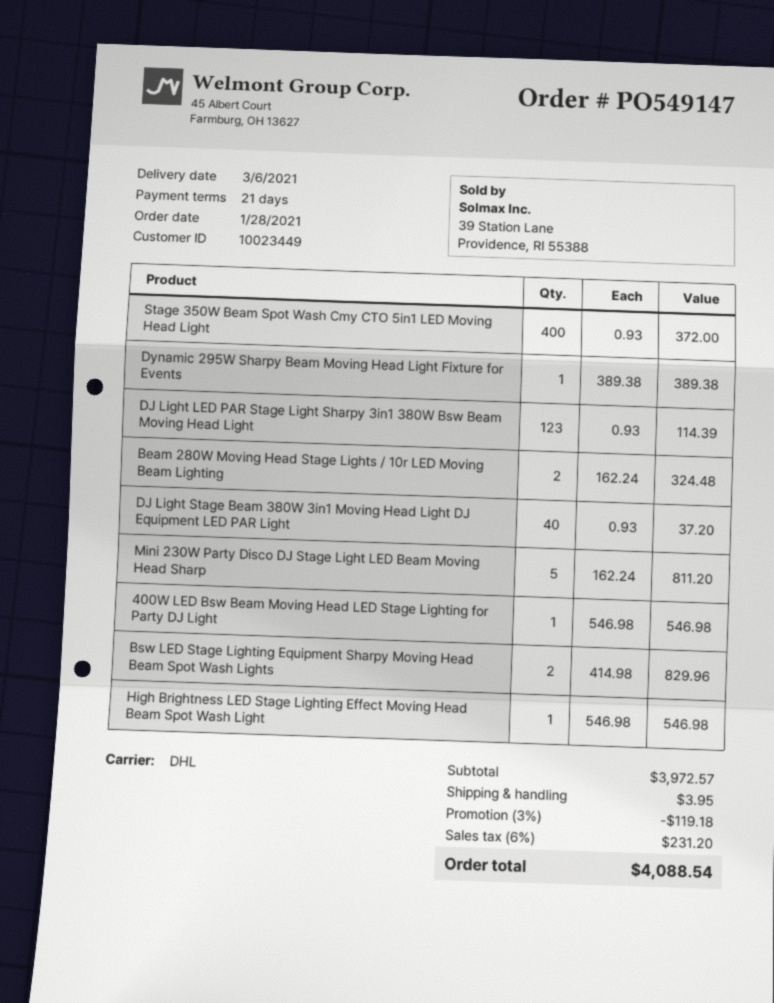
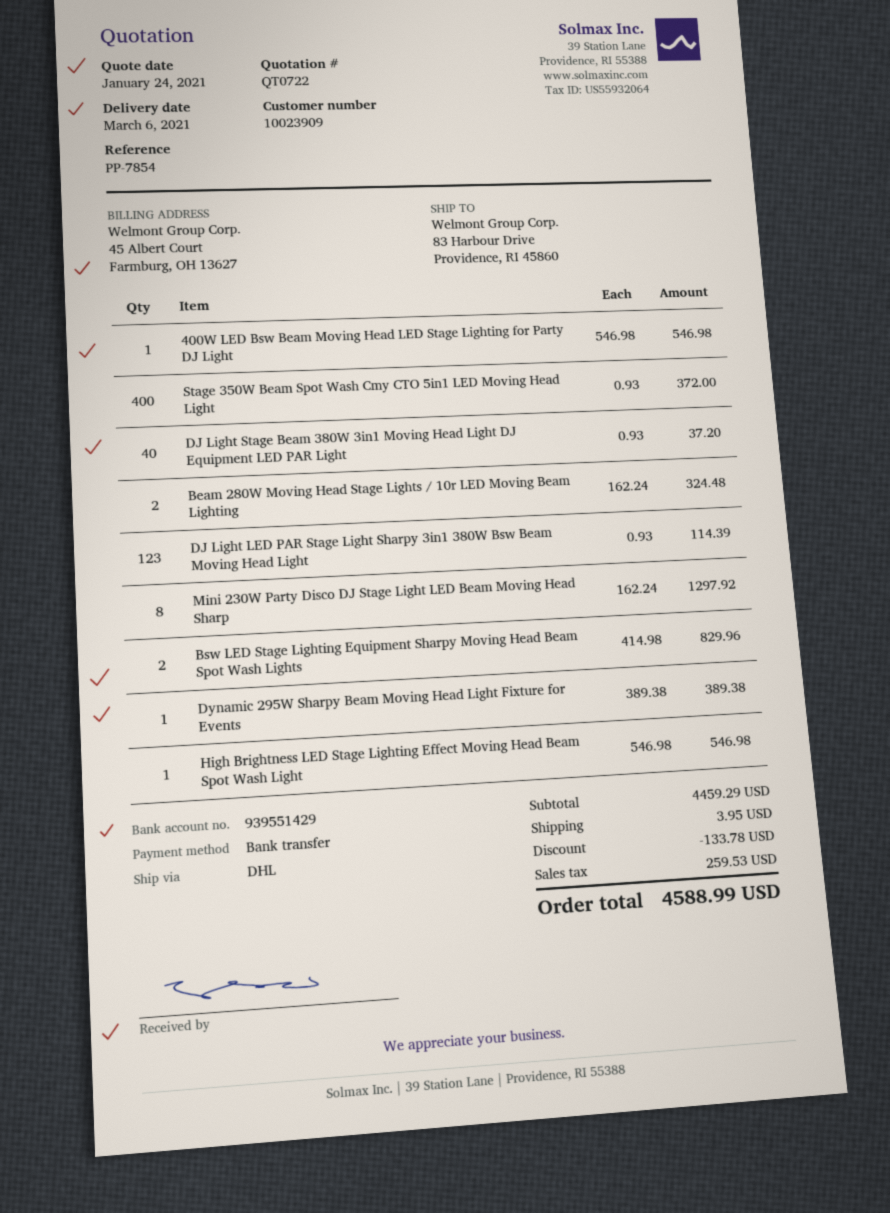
customer number: 10023449 -> 10023909
Mini 230W Party Disco DJ Stage Light LED Beam Moving Head Sharp: 5 x 162.24 = 811.20 -> 8 x 162.24 = 1297.92
subtotal: 3972.57 -> 4459.29
discount: 119.18 -> 133.78
tax: 231.20 -> 259.53
total: 4088.54 -> 4588.99

